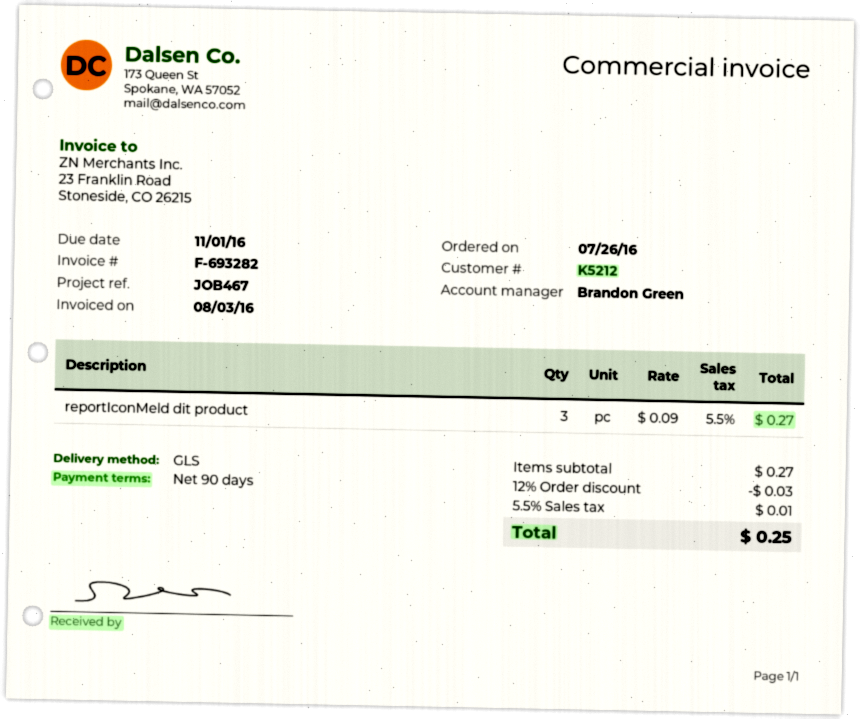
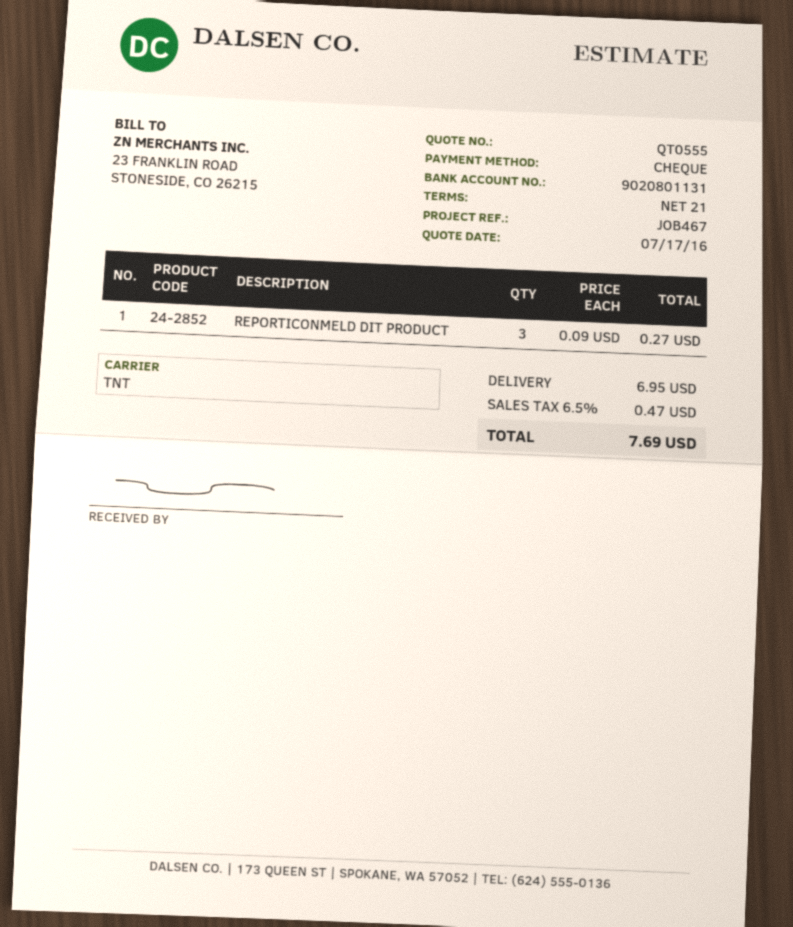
payment terms: 90 days -> 21 days
shipping method: GLS -> TNT
discount: 12% = 0.03 -> none
shipping: none -> 6.95
tax: 5.5% = 0.01 -> 6.5% = 0.47
total: 0.25 -> 7.69

